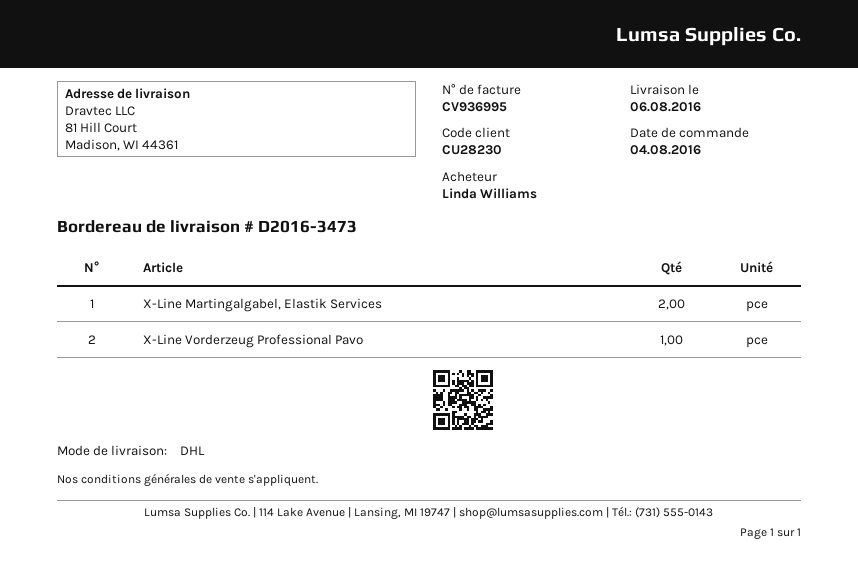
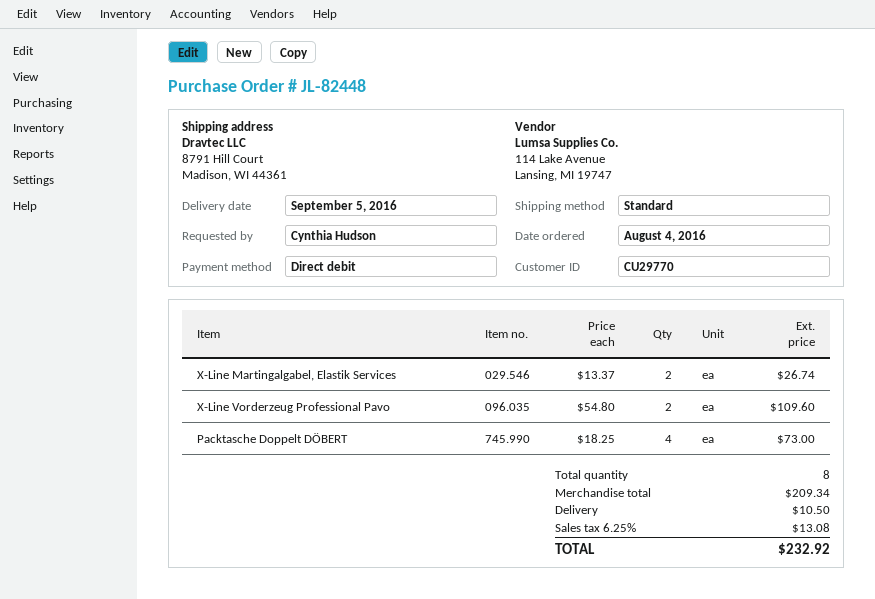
delivery date: 2016-08-06 -> 2016-09-05
customer number: CU28230 -> CU29770
ordered by: Linda Williams -> Cynthia Hudson
shipping method: DHL -> standard
ship to: 81 Hill Court, Madison, WI 44361 -> 8791 Hill Court, Madison, WI 44361
X-Line Vorderzeug Professional Pavo: 1 -> 2
Packtasche Doppelt DÖBERT: none -> 4

